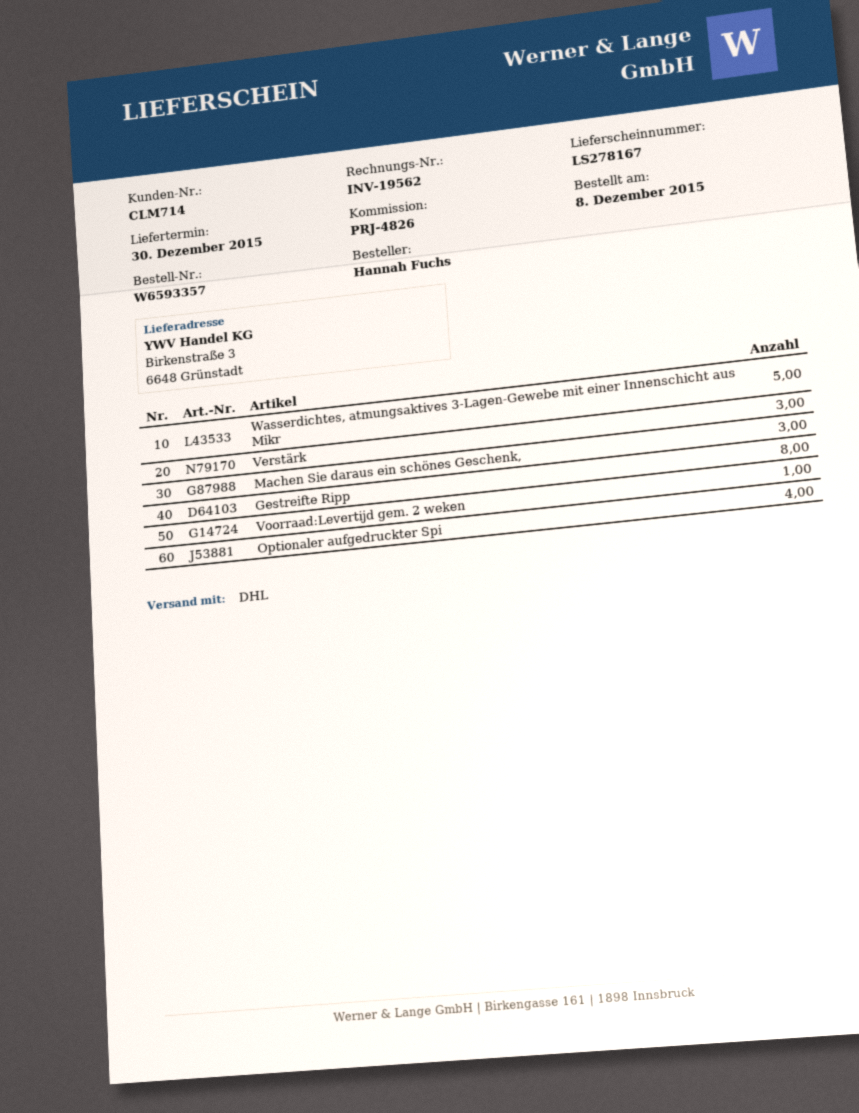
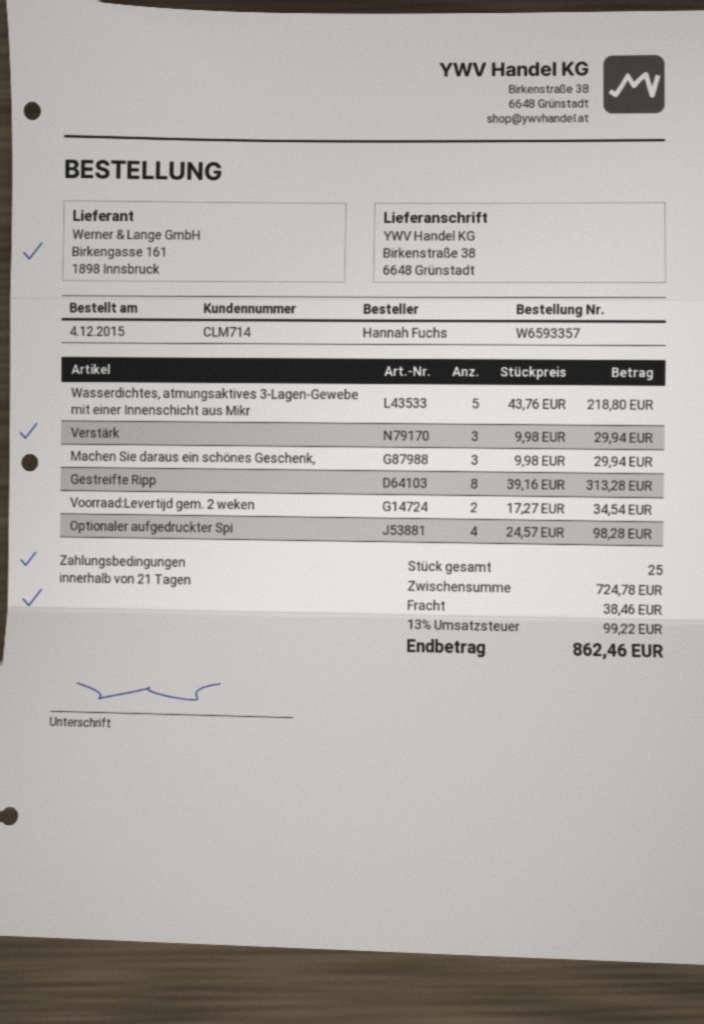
order date: 2015-12-08 -> 2015-12-04
ship to: Birkenstraße 3, 6648 Grünstadt -> Birkenstraße 38, 6648 Grünstadt
Voorraad:Levertijd gem. 2 weken: 1 -> 2

